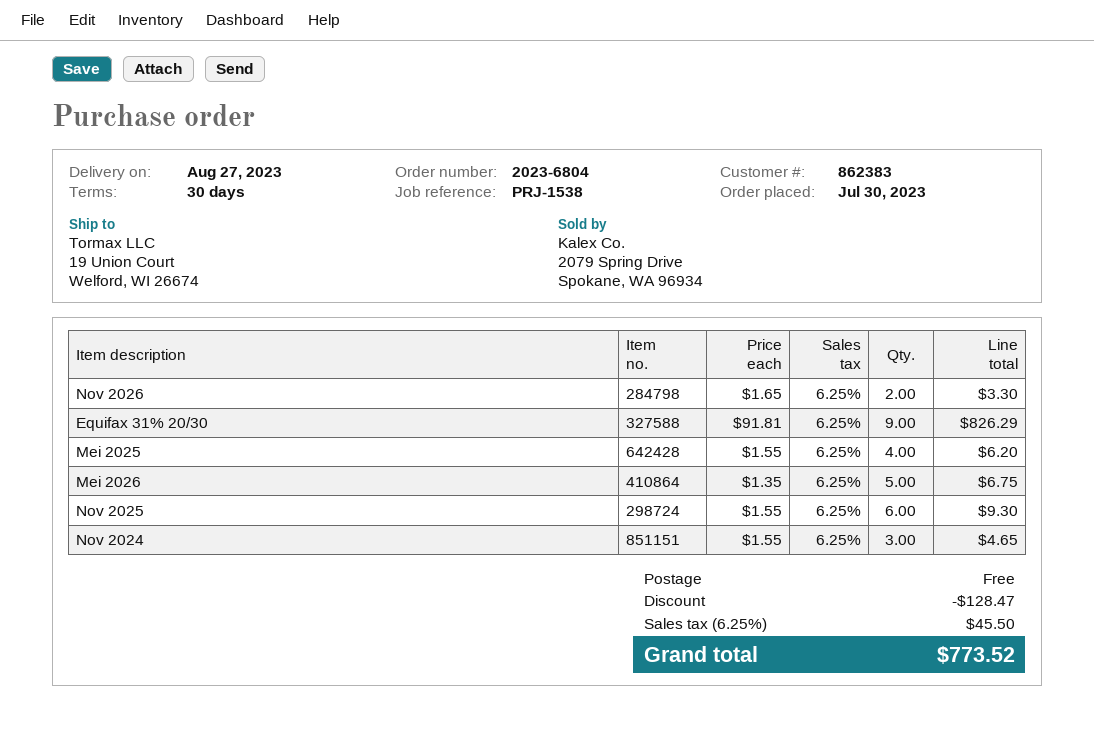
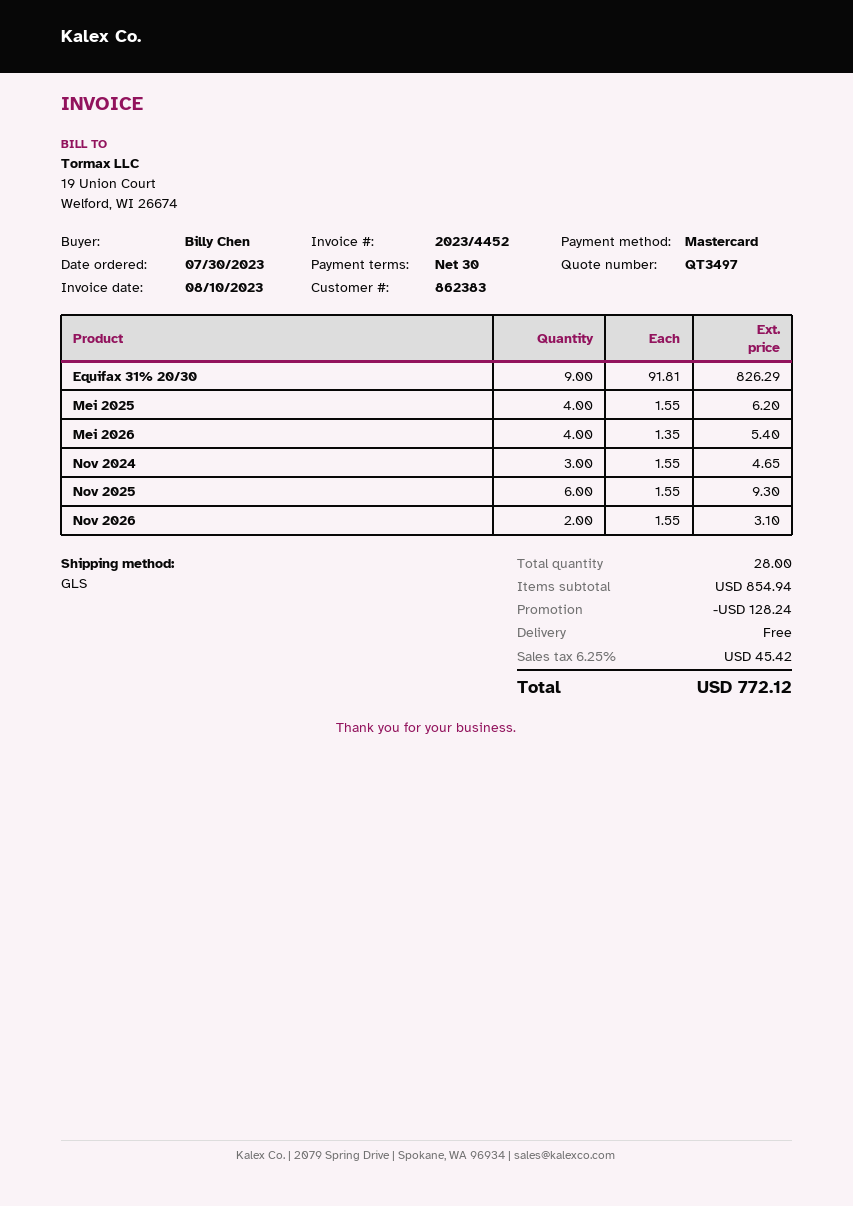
Nov 2026: 2 x 1.65 = 3.30 -> 2 x 1.55 = 3.10
Mei 2026: 5 x 1.35 = 6.75 -> 4 x 1.35 = 5.40
discount: 128.47 -> 128.24
tax: 6.25% = 45.50 -> 6.25% = 45.42
total: 773.52 -> 772.12

